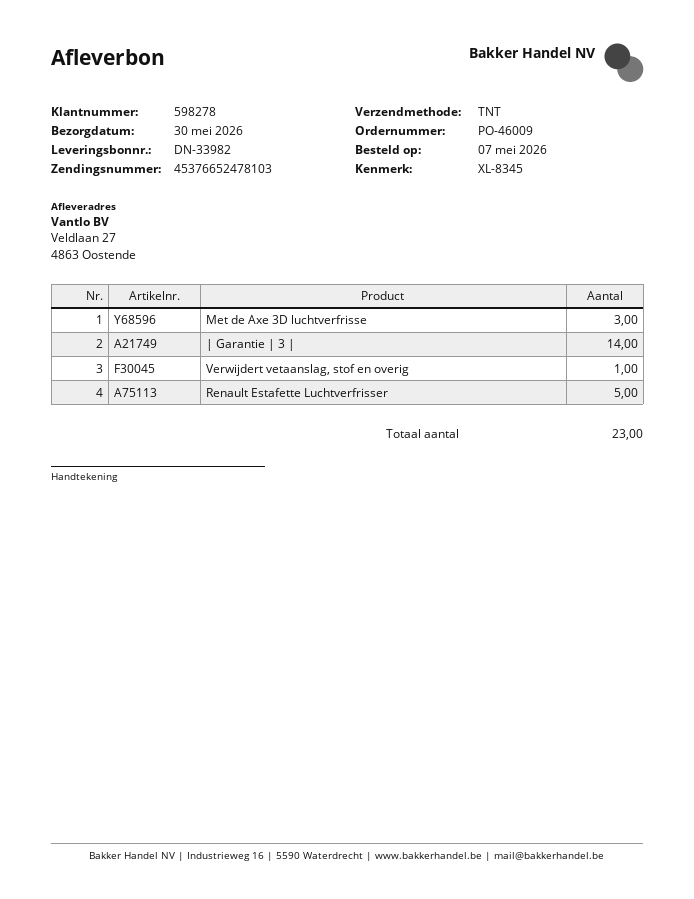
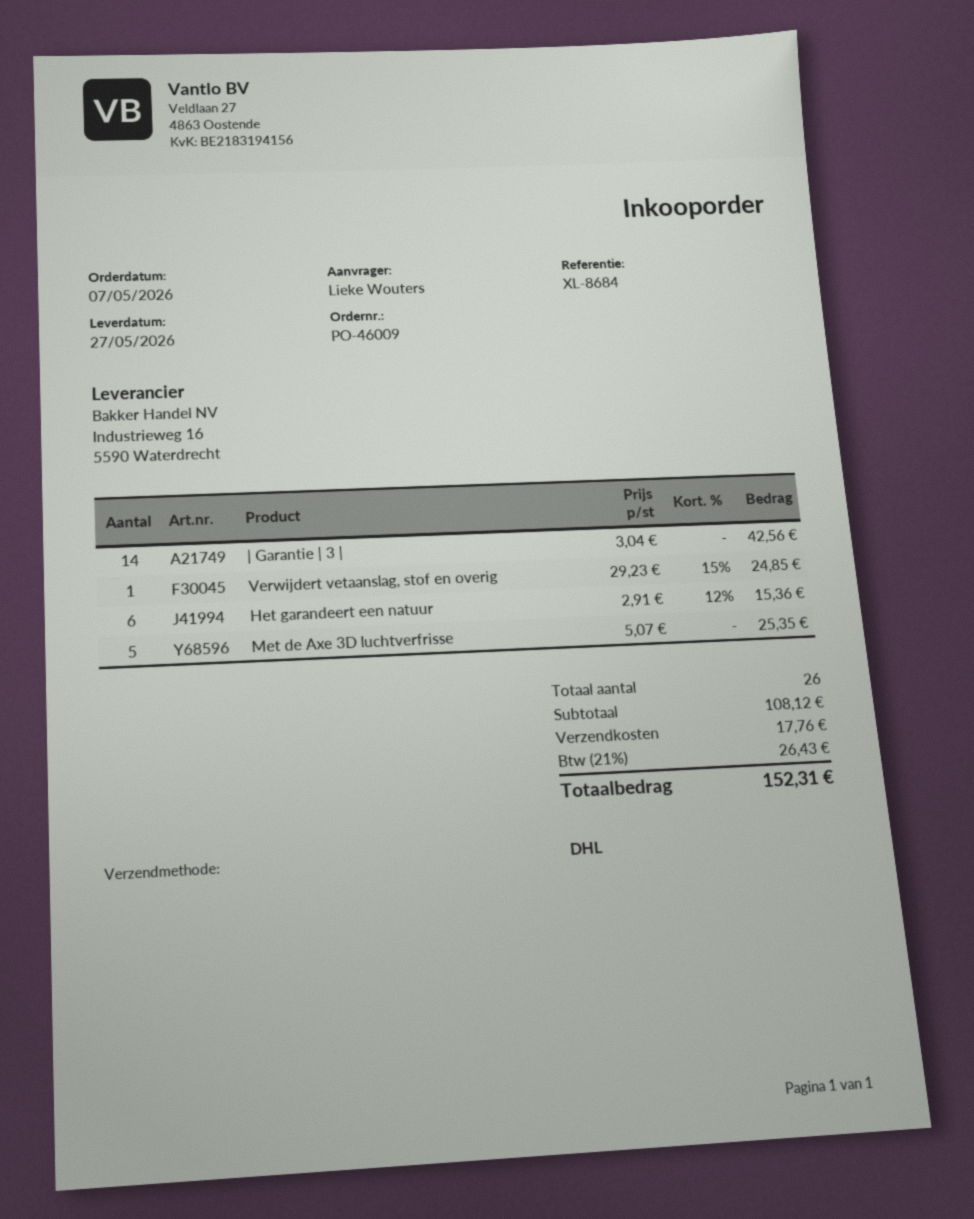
delivery date: 2026-05-30 -> 2026-05-27
reference: XL-8345 -> XL-8684
shipping method: TNT -> DHL
Met de Axe 3D luchtverfrisse: 3 -> 5
Renault Estafette Luchtverfrisser: 5 -> none
Het garandeert een natuur: none -> 6
total quantity: 23 -> 26

